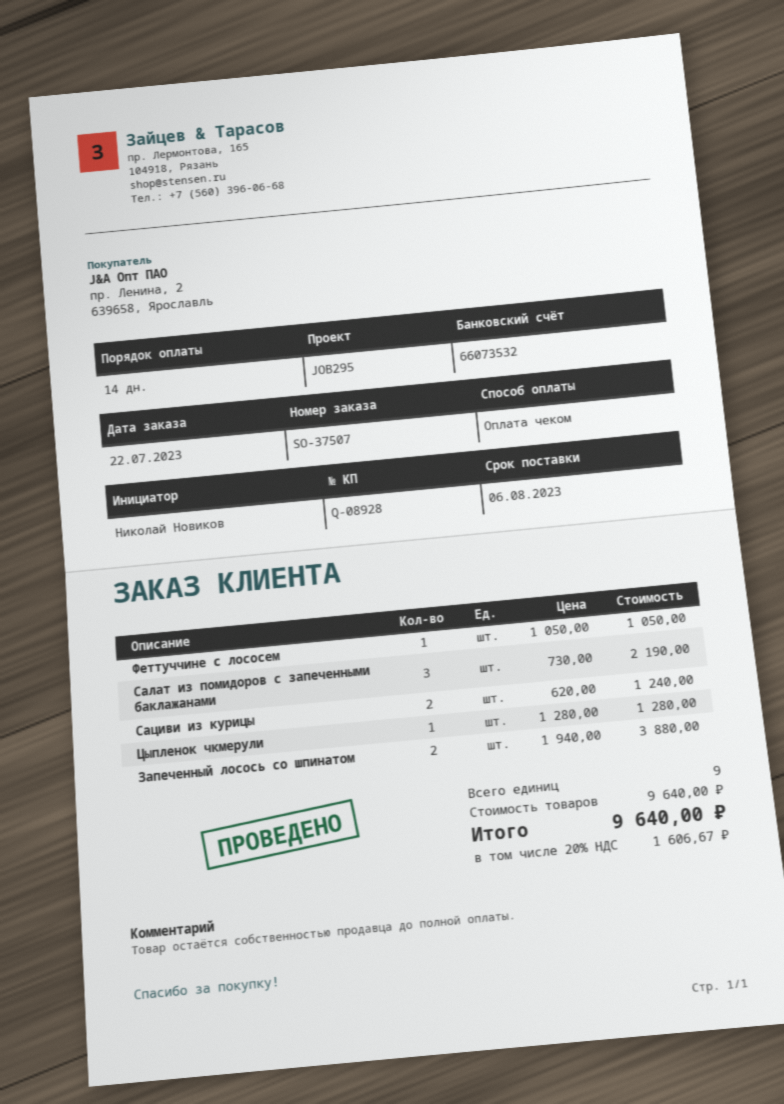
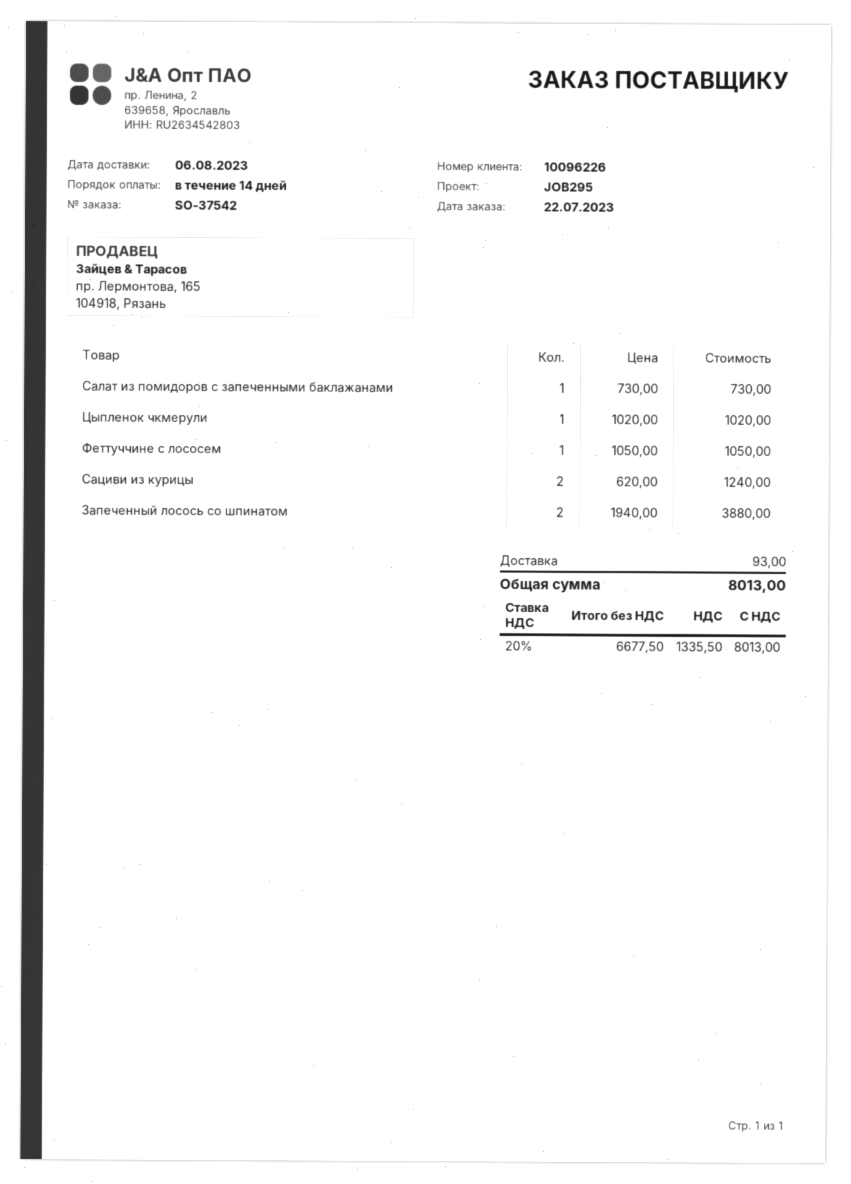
order number: SO-37507 -> SO-37542
Салат из помидоров с запеченными баклажанами: 3 x 730.00 = 2190.00 -> 1 x 730.00 = 730.00
Цыпленок чкмерули: 1 x 1280.00 = 1280.00 -> 1 x 1020.00 = 1020.00
shipping: none -> 93.00
tax: 20% = 1606.67 -> 20% = 1335.50
total: 9640.00 -> 8013.00

